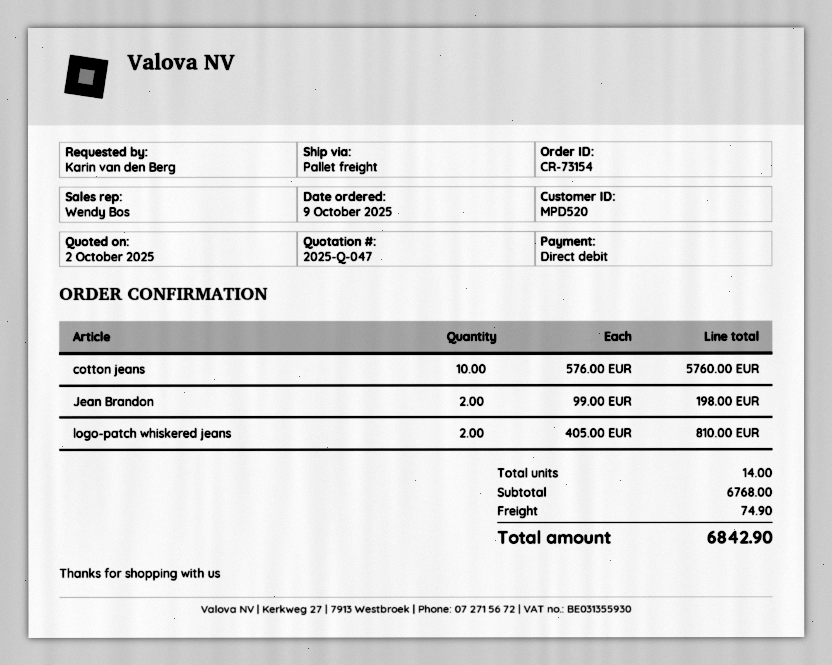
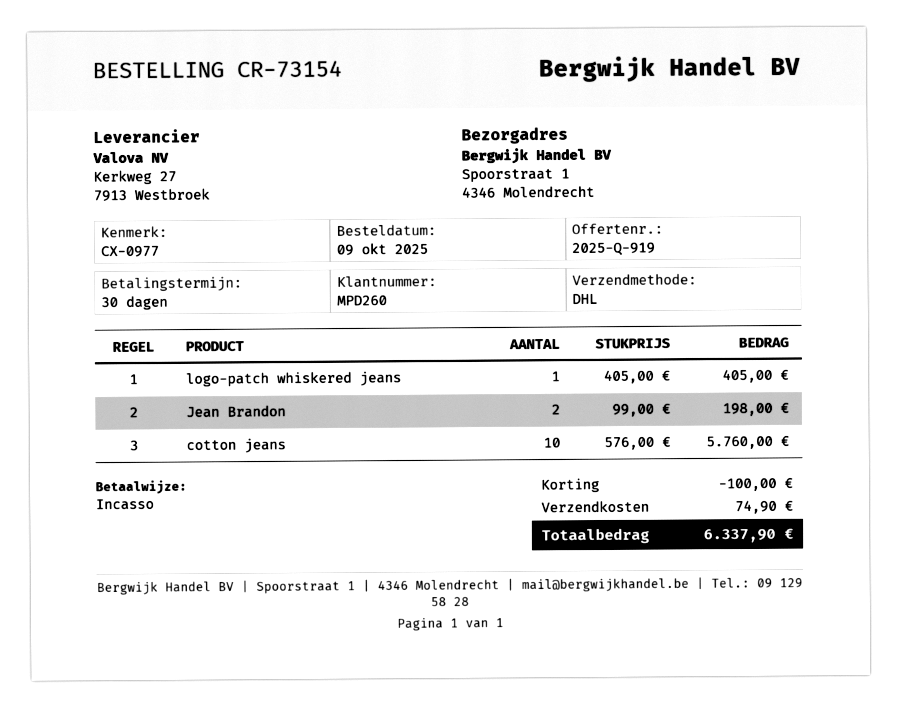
quote number: 2025-Q-047 -> 2025-Q-919
customer number: MPD520 -> MPD260
shipping method: pallet freight -> DHL
logo-patch whiskered jeans: 2 x 405.00 = 810.00 -> 1 x 405.00 = 405.00
discount: none -> 100.00
total: 6842.90 -> 6337.90

